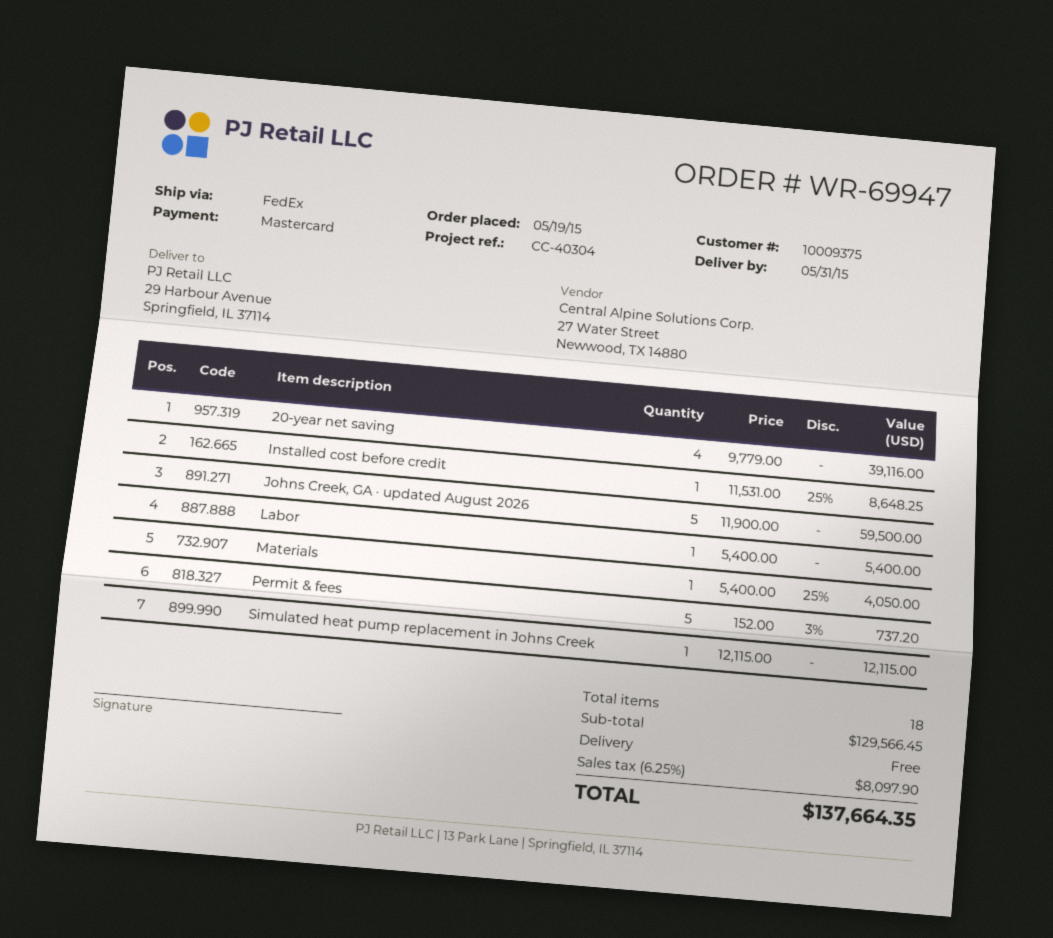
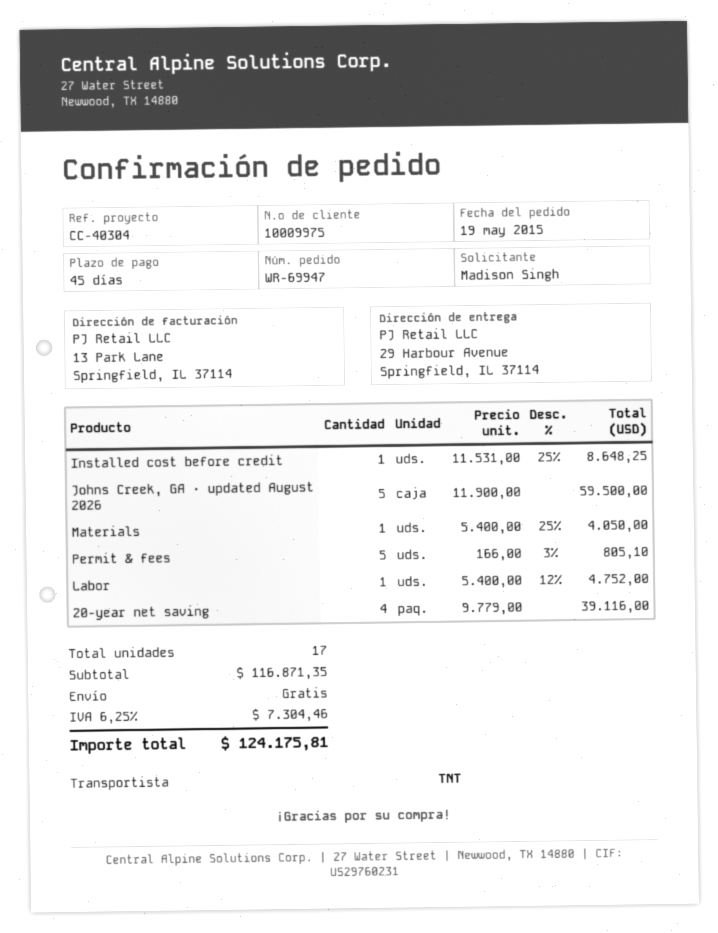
customer number: 10009375 -> 10009975
shipping method: FedEx -> TNT
Labor: 1 x 5400.00 = 5400.00 -> 1 x 5400.00 - 12% = 4752.00
Permit & fees: 5 x 152.00 - 3% = 737.20 -> 5 x 166.00 - 3% = 805.10
Simulated heat pump replacement in Johns Creek: 1 x 12115.00 = 12115.00 -> none
total quantity: 18 -> 17
subtotal: 129566.45 -> 116871.35
tax: 6.25% = 8097.90 -> 6.25% = 7304.46
total: 137664.35 -> 124175.81

